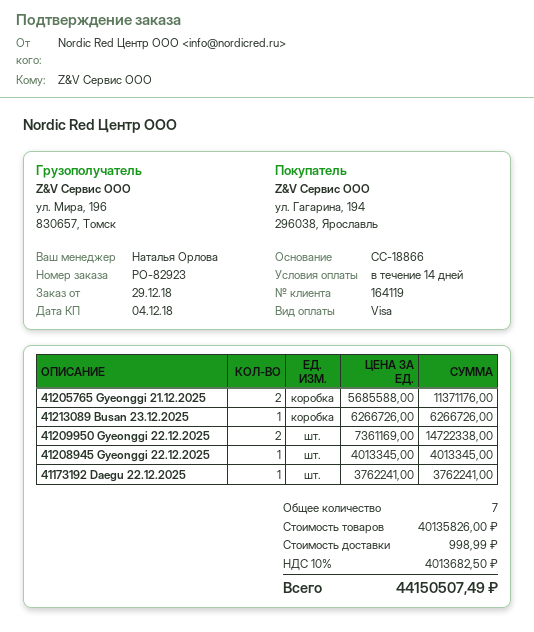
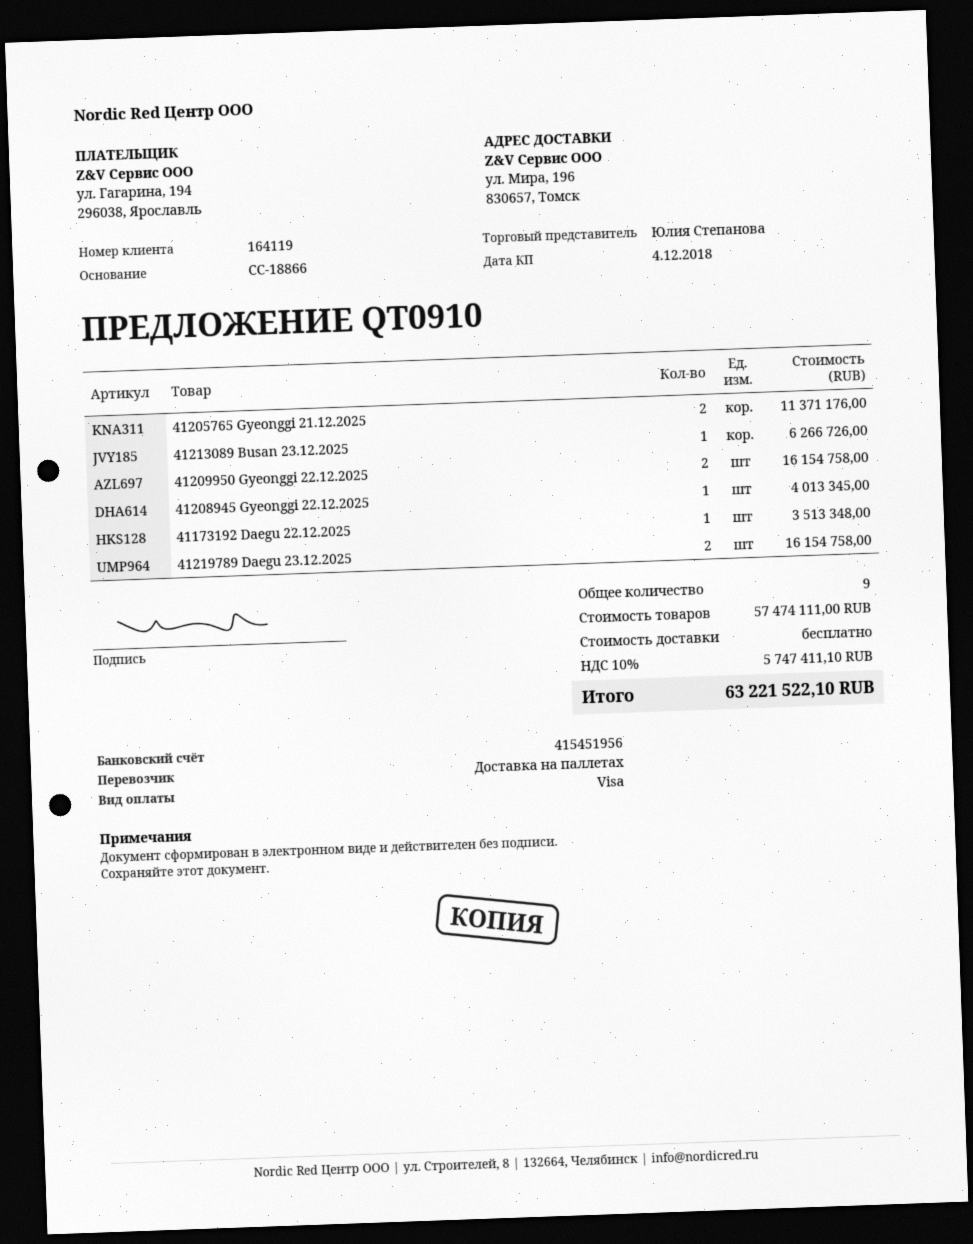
sales rep: Наталья Орлова -> Юлия Степанова
41209950 Gyeonggi 22.12.2025: 2 for 14722338.00 -> 2 for 16154758.00
41173192 Daegu 22.12.2025: 1 for 3762241.00 -> 1 for 3513348.00
41219789 Daegu 23.12.2025: none -> 2 for 16154758.00
total quantity: 7 -> 9
subtotal: 40135826.00 -> 57474111.00
shipping: 998.99 -> 0.00
tax: 10% = 4013682.50 -> 10% = 5747411.10
total: 44150507.49 -> 63221522.10

